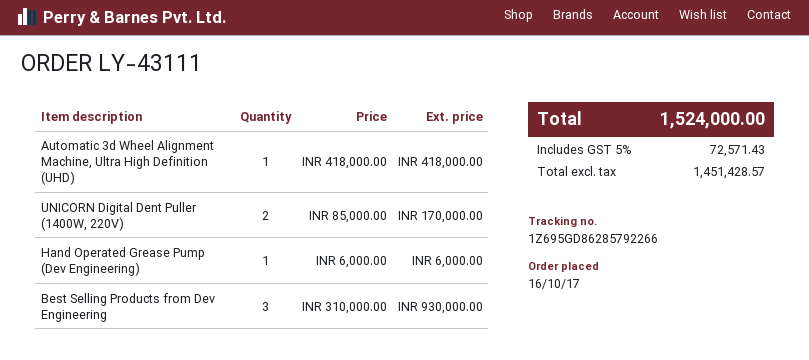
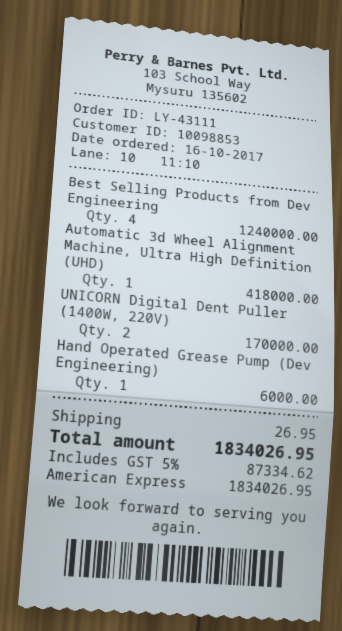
Best Selling Products from Dev Engineering: 3 for 930000.00 -> 4 for 1240000.00
shipping: none -> 26.95
tax: 5% = 72571.43 -> 5% = 87334.62
total: 1524000.00 -> 1834026.95

